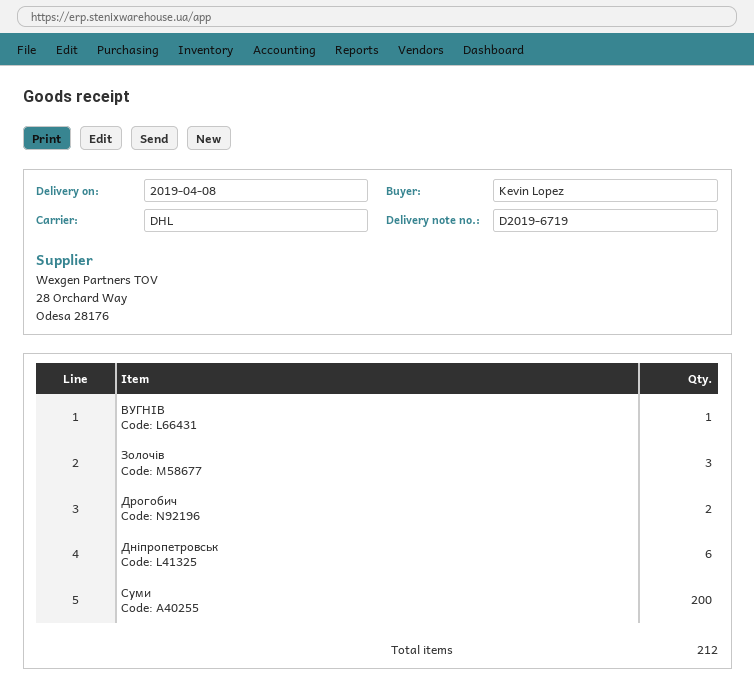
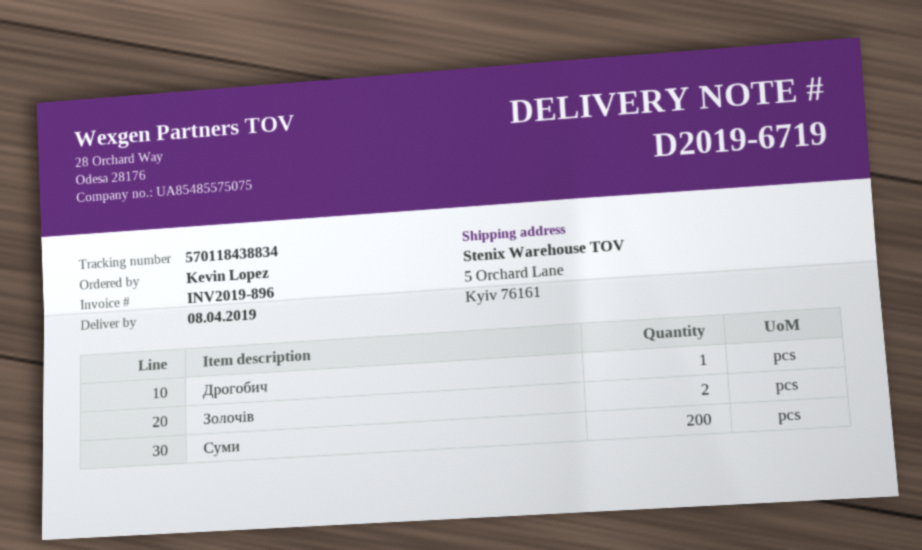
ВУГНІВ: 1 -> none
Золочів: 3 -> 2
Дрогобич: 2 -> 1
Дніпропетровськ: 6 -> none

